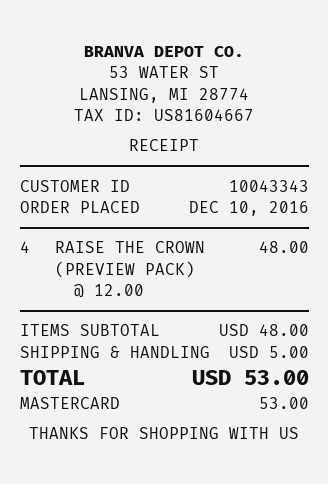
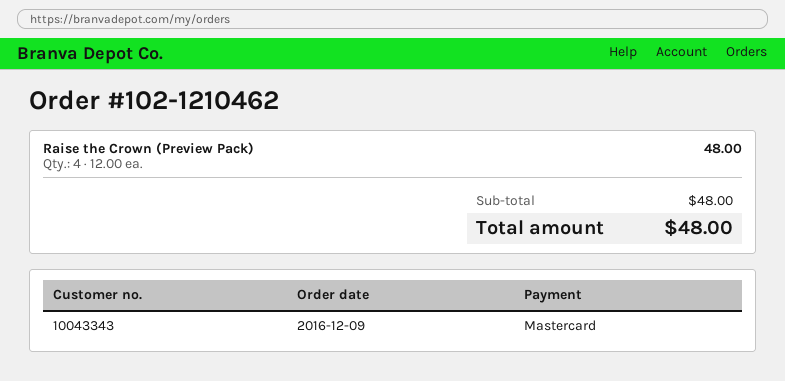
order date: 2016-12-10 -> 2016-12-09
shipping: 5.00 -> none
total: 53.00 -> 48.00

